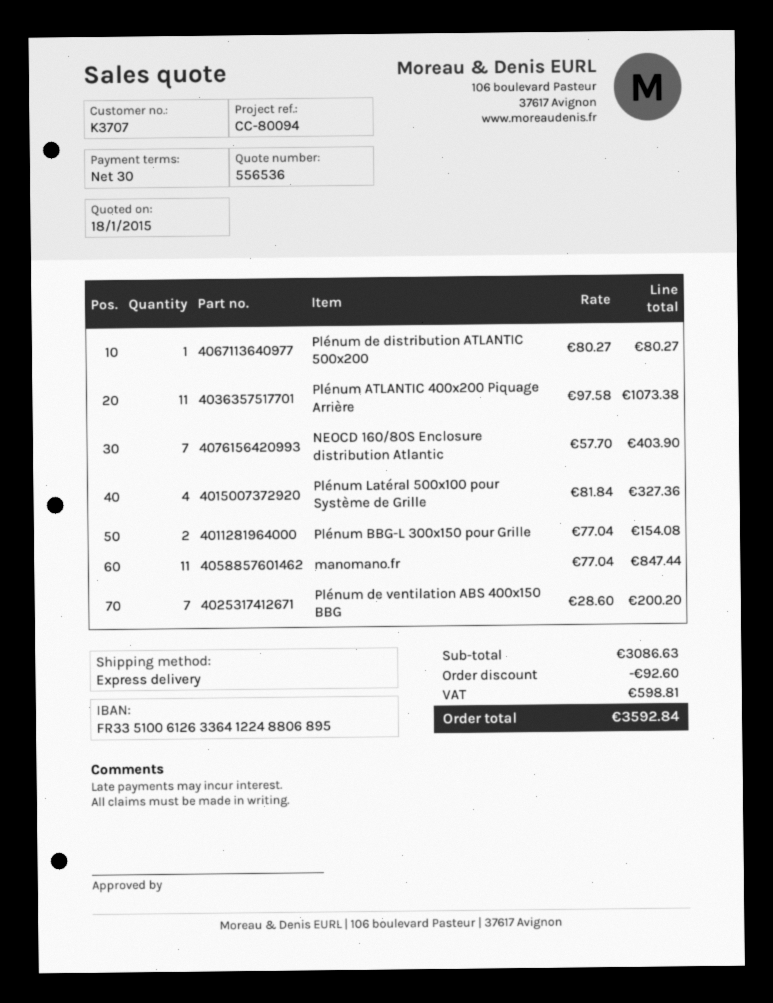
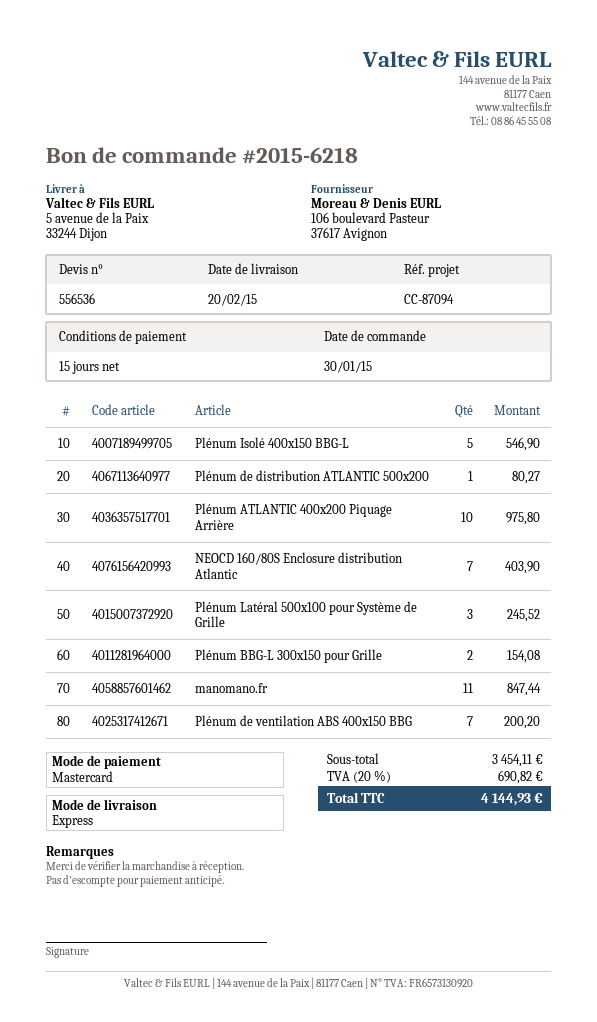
payment terms: 30 days -> 15 days
reference: CC-80094 -> CC-87094
Plénum ATLANTIC 400x200 Piquage Arrière: 11 for 1073.38 -> 10 for 975.80
Plénum Latéral 500x100 pour Système de Grille: 4 for 327.36 -> 3 for 245.52
Plénum Isolé 400x150 BBG-L: none -> 5 for 546.90
subtotal: 3086.63 -> 3454.11
discount: 92.60 -> none
tax: 598.81 -> 690.82
total: 3592.84 -> 4144.93

